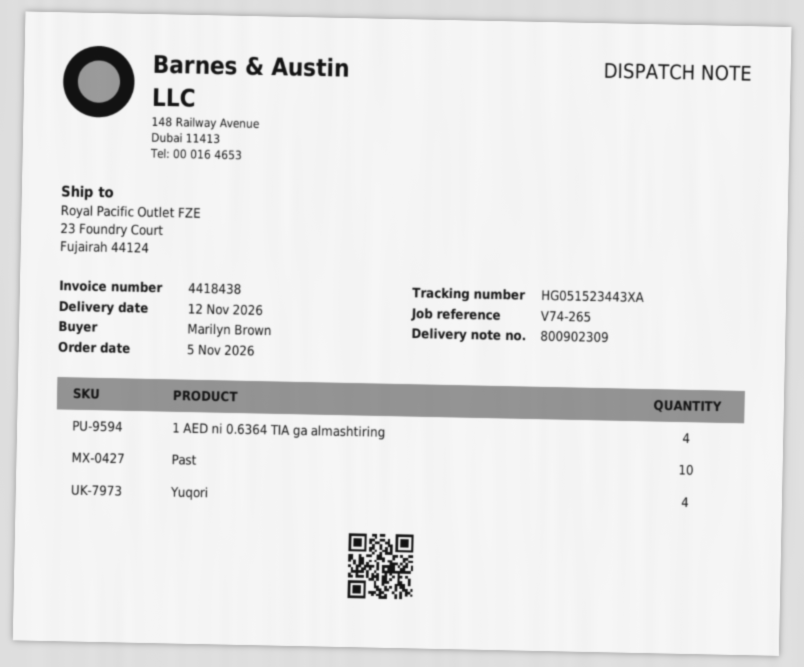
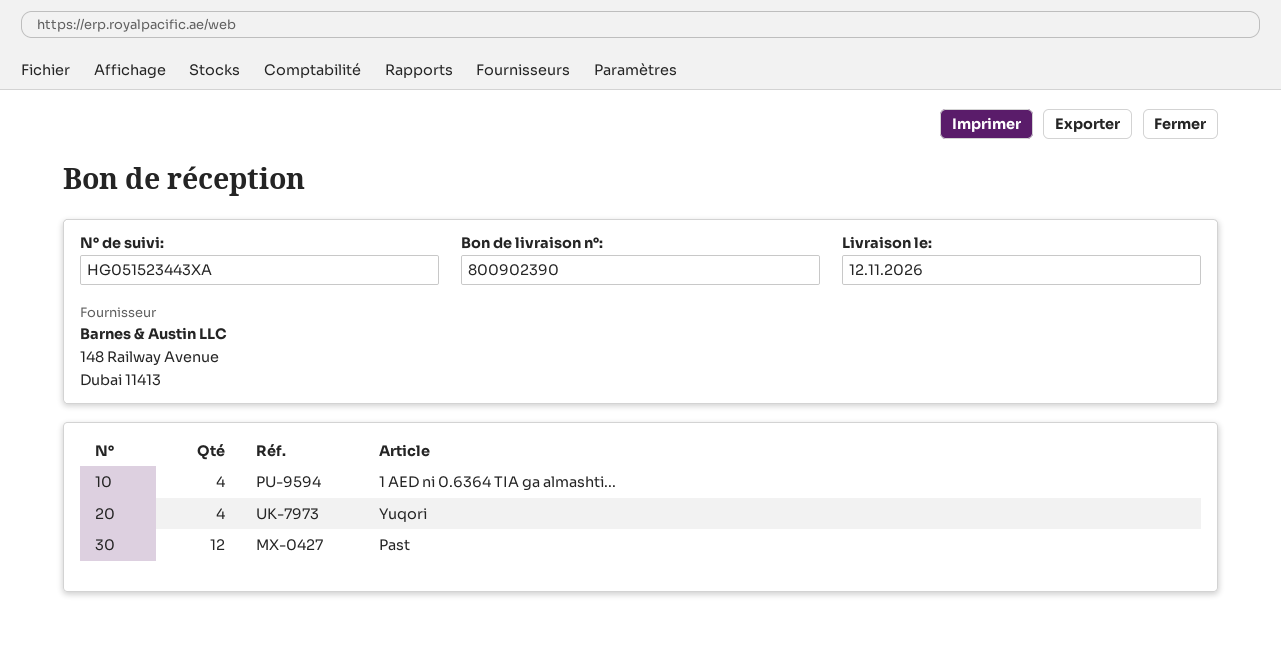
delivery note number: 800902309 -> 800902390
Past: 10 -> 12

